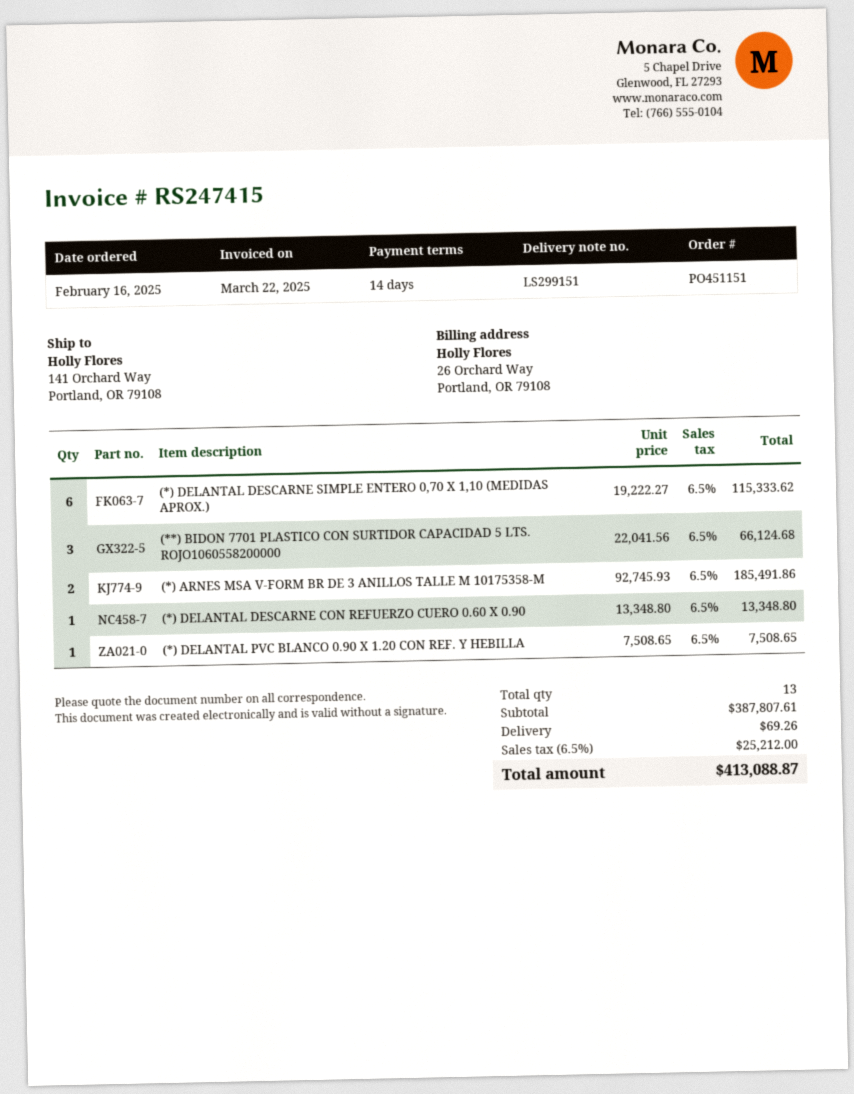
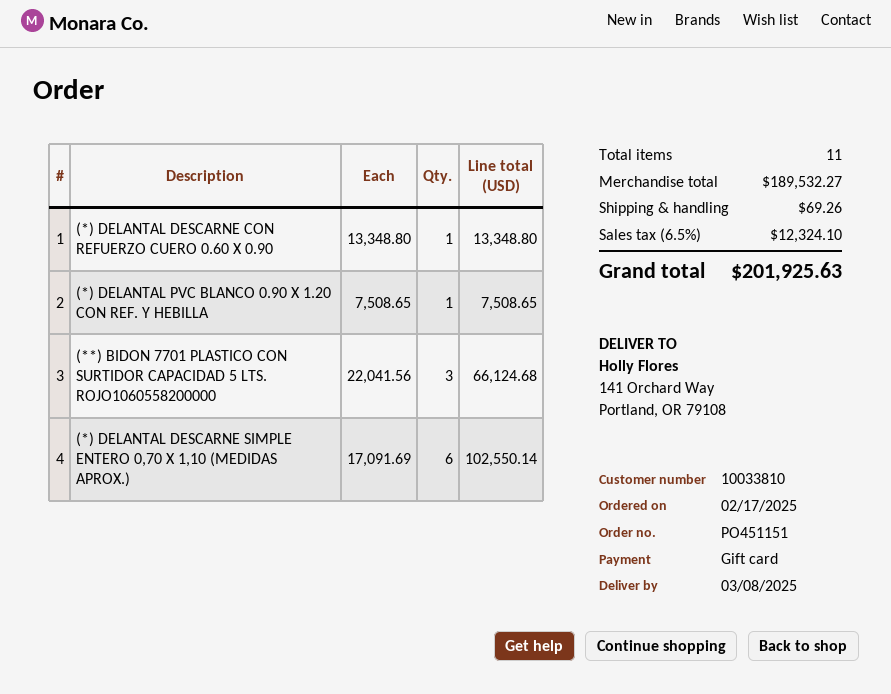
order date: 2025-02-16 -> 2025-02-17
(*) DELANTAL DESCARNE SIMPLE ENTERO 0,70 X 1,10 (MEDIDAS APROX.): 6 x 19222.27 = 115333.62 -> 6 x 17091.69 = 102550.14
(*) ARNES MSA V-FORM BR DE 3 ANILLOS TALLE M 10175358-M: 2 x 92745.93 = 185491.86 -> none
total quantity: 13 -> 11
subtotal: 387807.61 -> 189532.27
tax: 6.5% = 25212.00 -> 6.5% = 12324.10
total: 413088.87 -> 201925.63

